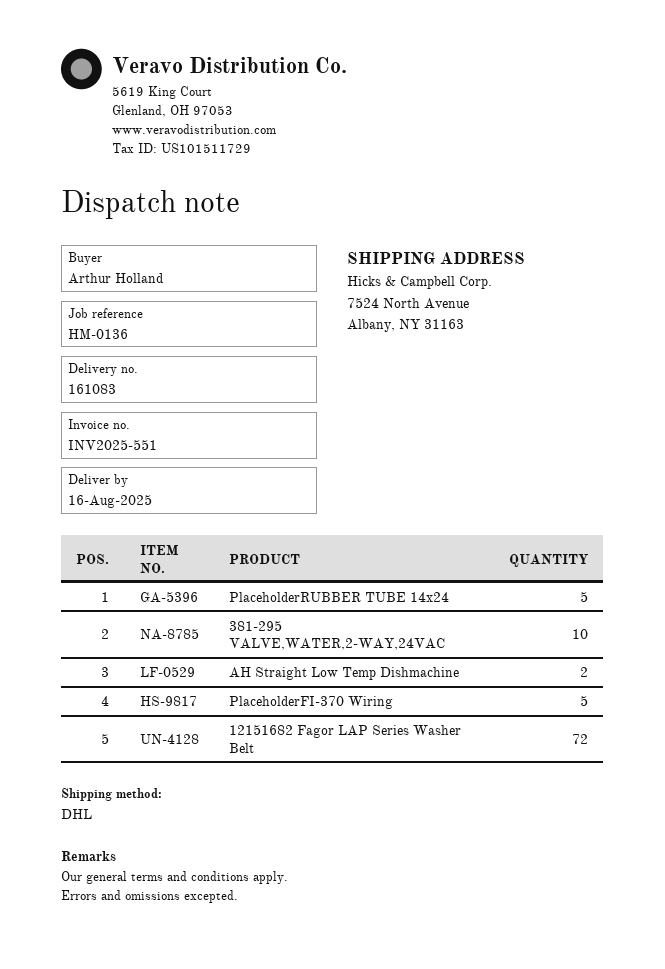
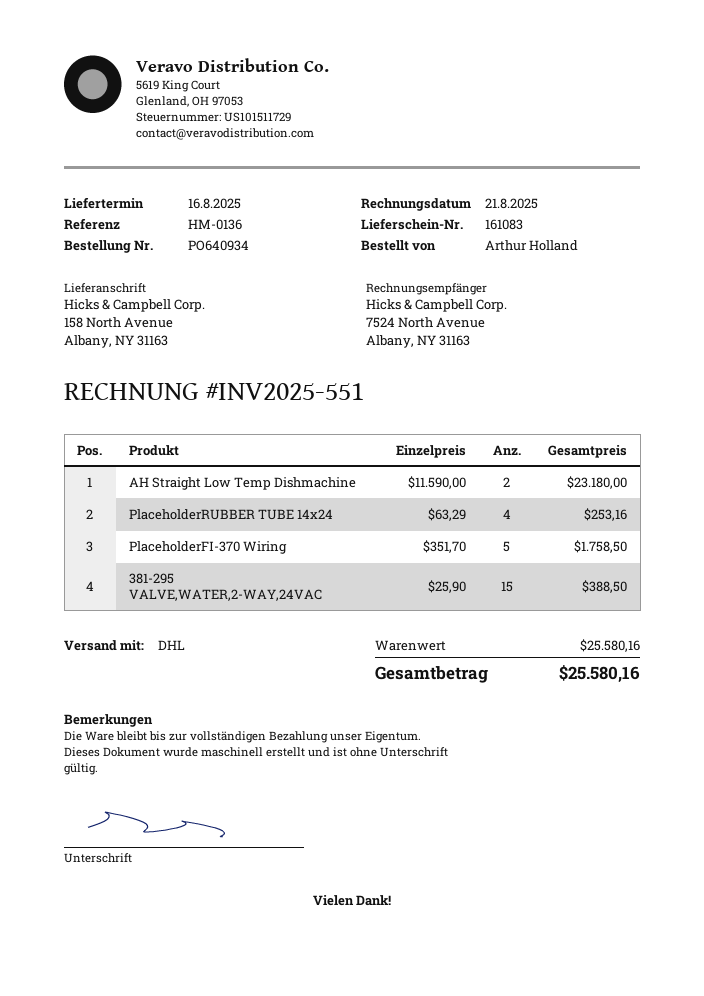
ship to: 7524 North Avenue, Albany, NY 31163 -> 158 North Avenue, Albany, NY 31163
PlaceholderRUBBER TUBE 14x24: 5 -> 4
381-295 VALVE,WATER,2-WAY,24VAC: 10 -> 15
12151682 Fagor LAP Series Washer Belt: 72 -> none

